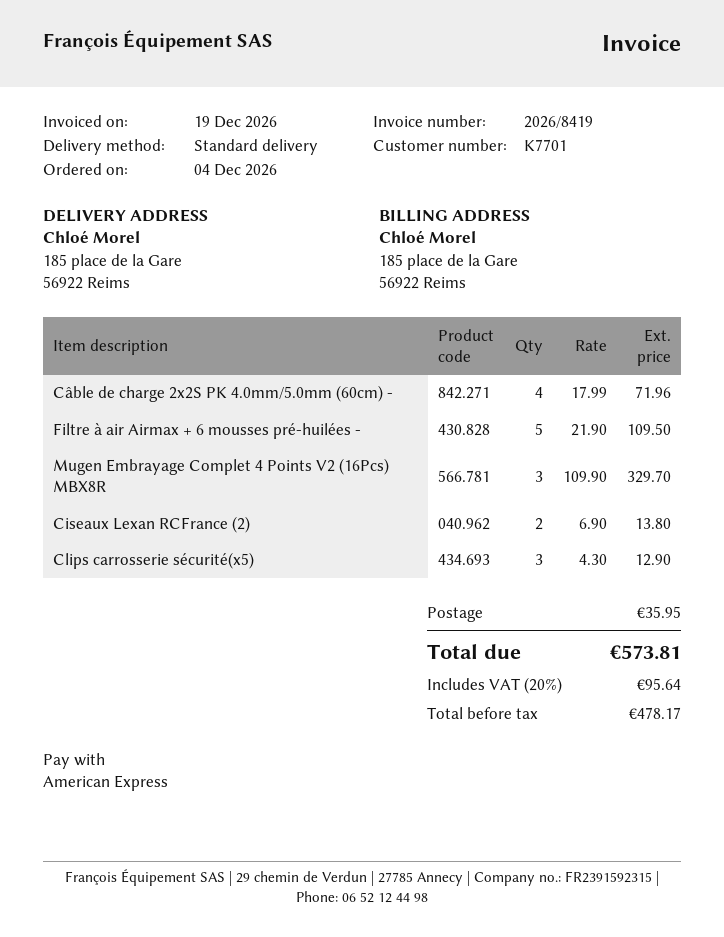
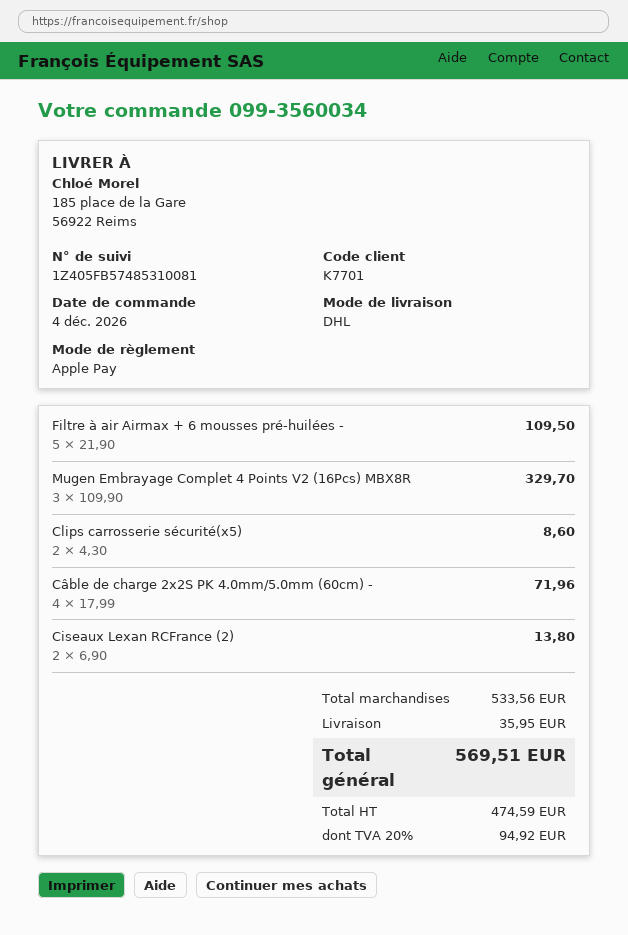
payment method: American Express -> Apple Pay
shipping method: standard -> DHL
Clips carrosserie sécurité(x5): 3 x 4.30 = 12.90 -> 2 x 4.30 = 8.60
net: 478.17 -> 474.59
tax: 20% = 95.64 -> 20% = 94.92
total: 573.81 -> 569.51

